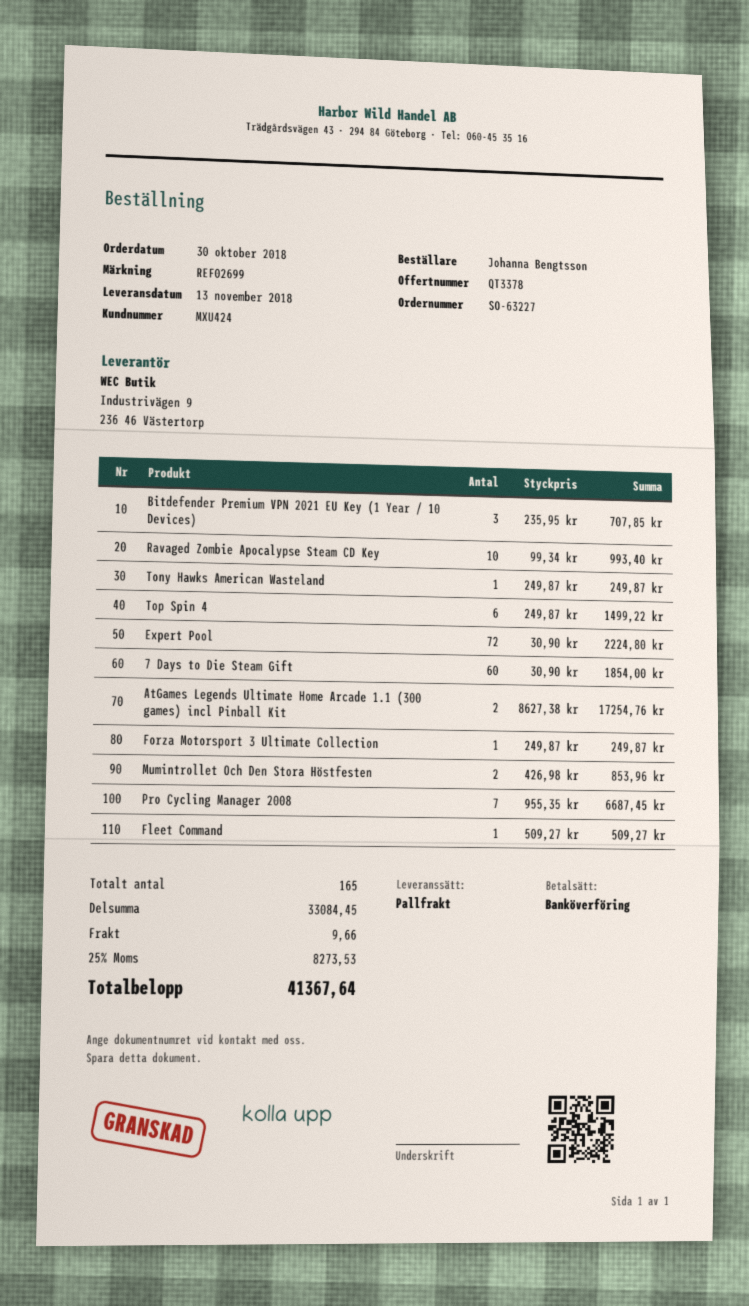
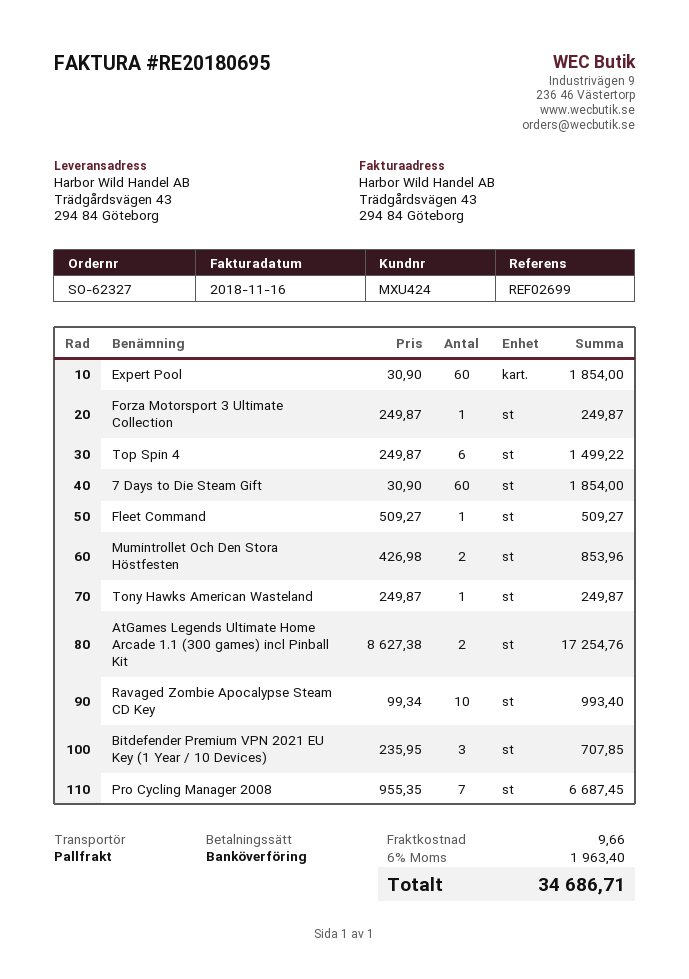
order number: SO-63227 -> SO-62327
Expert Pool: 72 x 30.90 = 2224.80 -> 60 x 30.90 = 1854.00
tax: 25% = 8273.53 -> 6% = 1963.40
total: 41367.64 -> 34686.71

